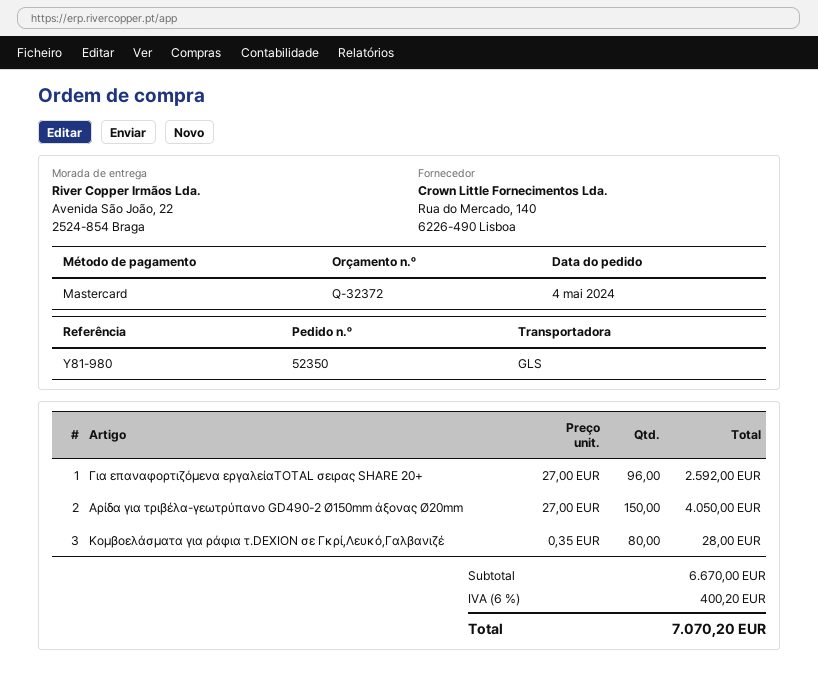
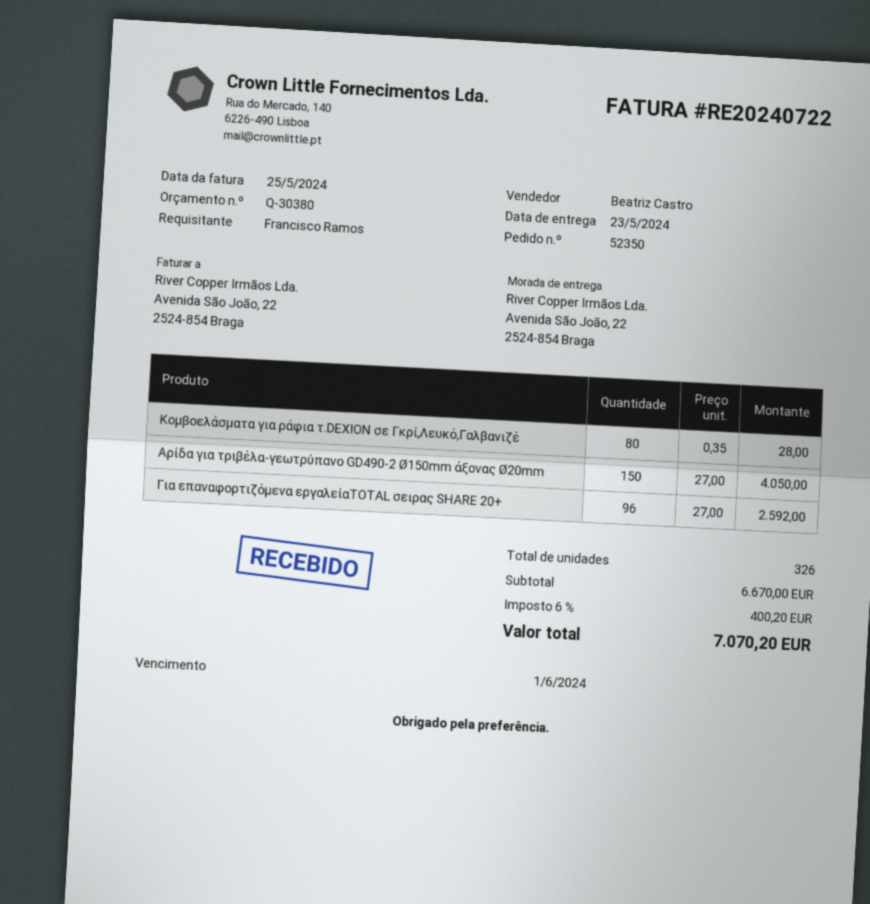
quote number: Q-32372 -> Q-30380

